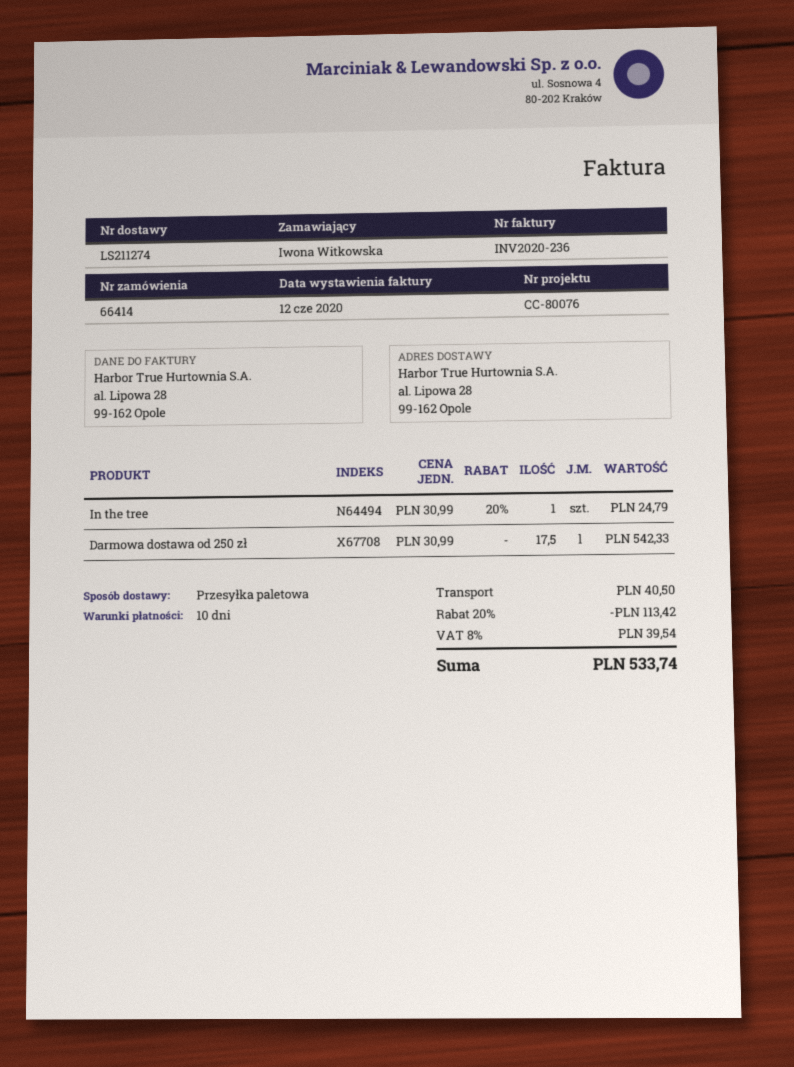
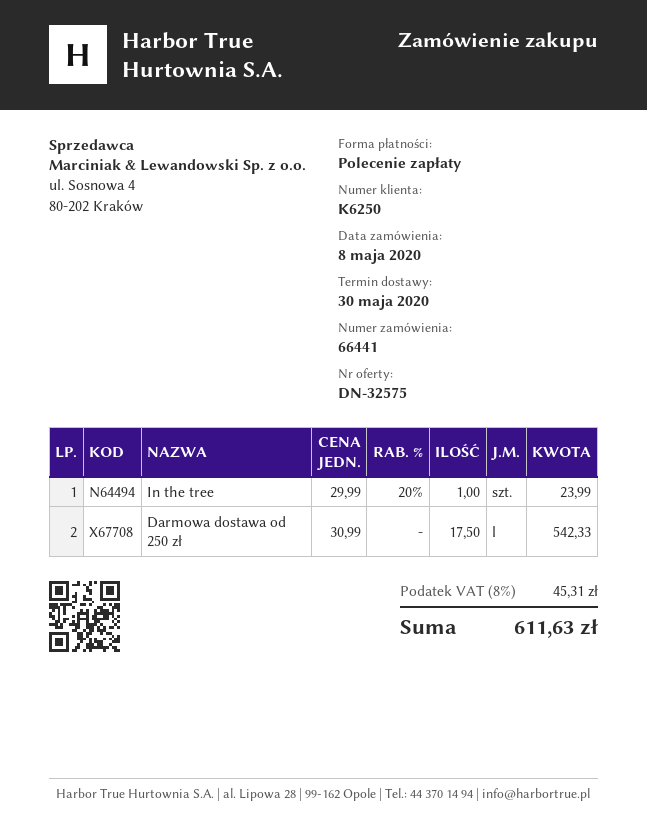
order number: 66414 -> 66441
In the tree: 1 x 30.99 - 20% = 24.79 -> 1 x 29.99 - 20% = 23.99
discount: 20% = 113.42 -> none
shipping: 40.50 -> none
tax: 8% = 39.54 -> 8% = 45.31
total: 533.74 -> 611.63

